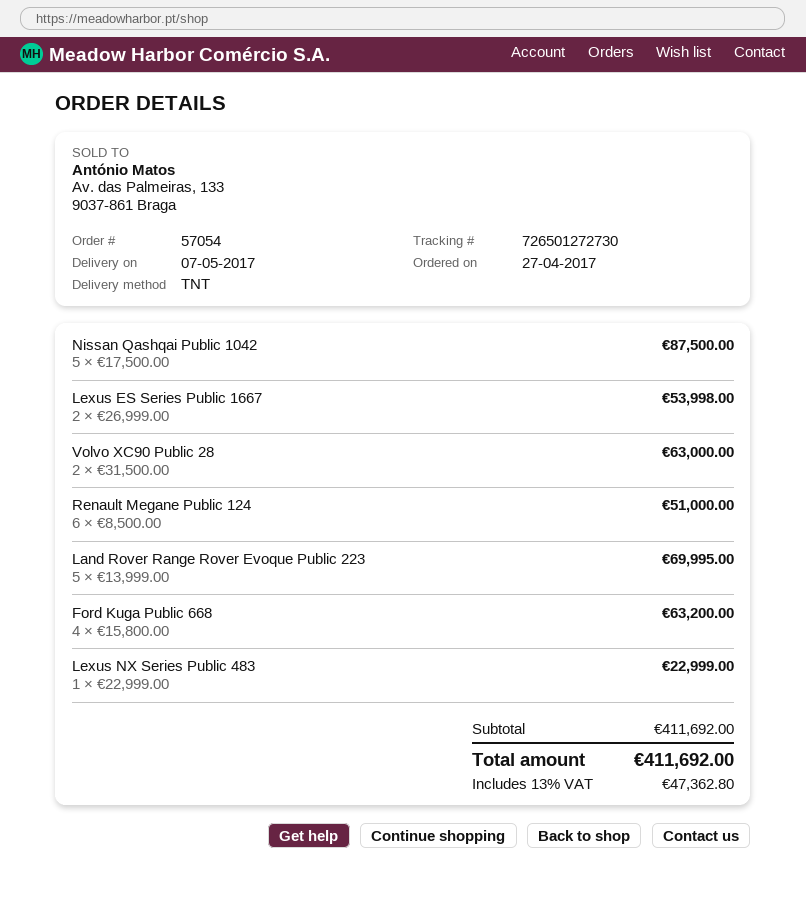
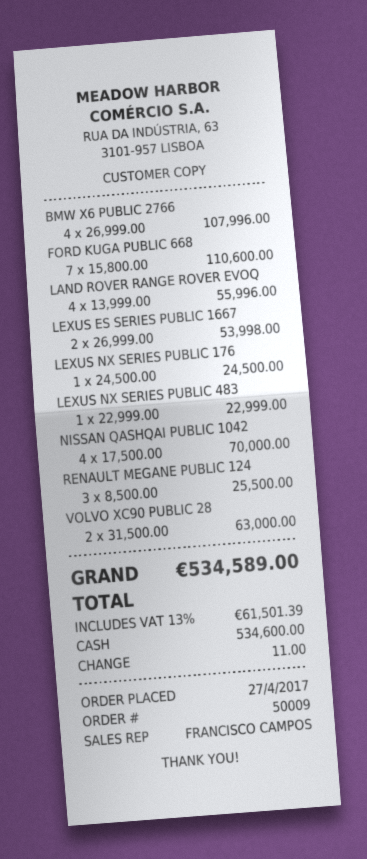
order number: 57054 -> 50009
Nissan Qashqai Public 1042: 5 x 17500.00 = 87500.00 -> 4 x 17500.00 = 70000.00
Renault Megane Public 124: 6 x 8500.00 = 51000.00 -> 3 x 8500.00 = 25500.00
Land Rover Range Rover Evoque Public 223: 5 x 13999.00 = 69995.00 -> 4 x 13999.00 = 55996.00
Ford Kuga Public 668: 4 x 15800.00 = 63200.00 -> 7 x 15800.00 = 110600.00
BMW X6 PUBLIC 2766: none -> 4 x 26999.00 = 107996.00
LEXUS NX SERIES PUBLIC 176: none -> 1 x 24500.00 = 24500.00
tax: 13% = 47362.80 -> 13% = 61501.39
total: 411692.00 -> 534589.00

